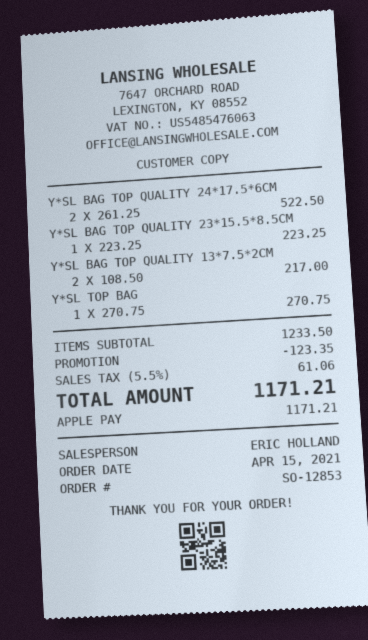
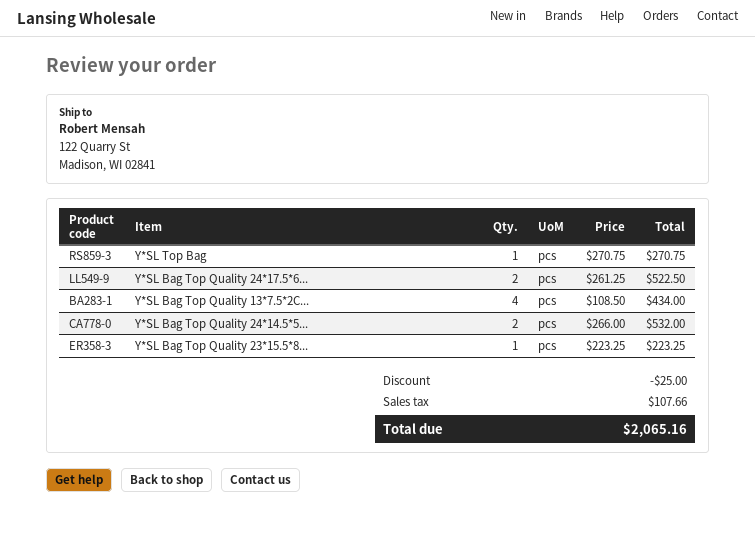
Y*SL BAG TOP QUALITY 13*7.5*2CM: 2 x 108.50 = 217.00 -> 4 x 108.50 = 434.00
Y*SL Bag Top Quality 24*14.5*5...: none -> 2 x 266.00 = 532.00
discount: 123.35 -> 25.00
tax: 61.06 -> 107.66
total: 1171.21 -> 2065.16

